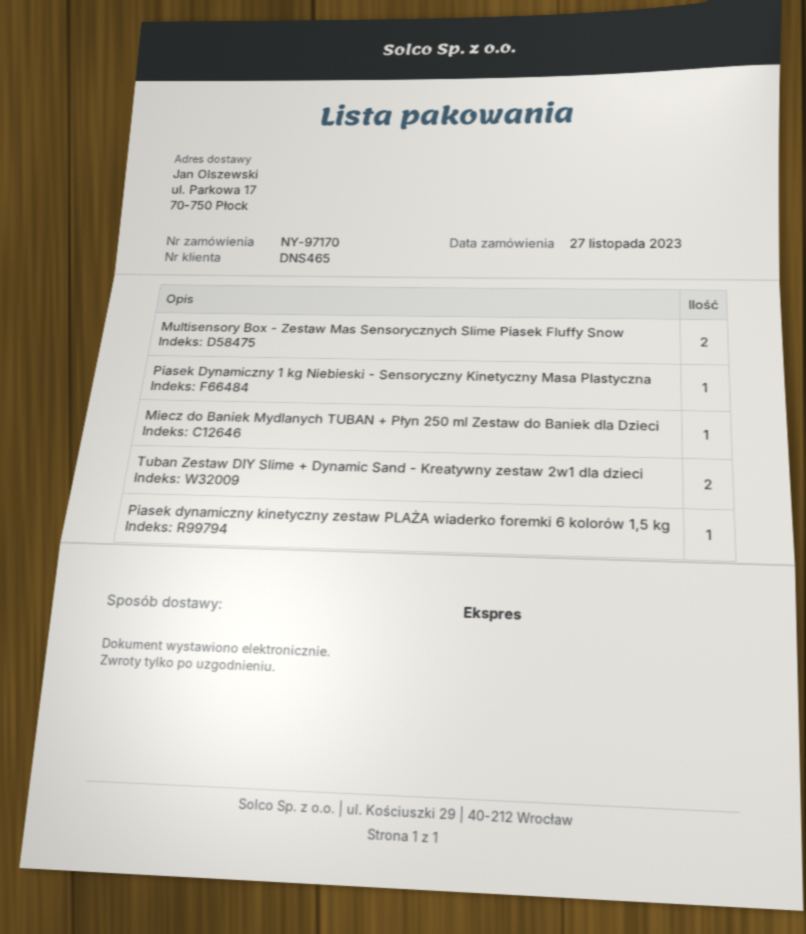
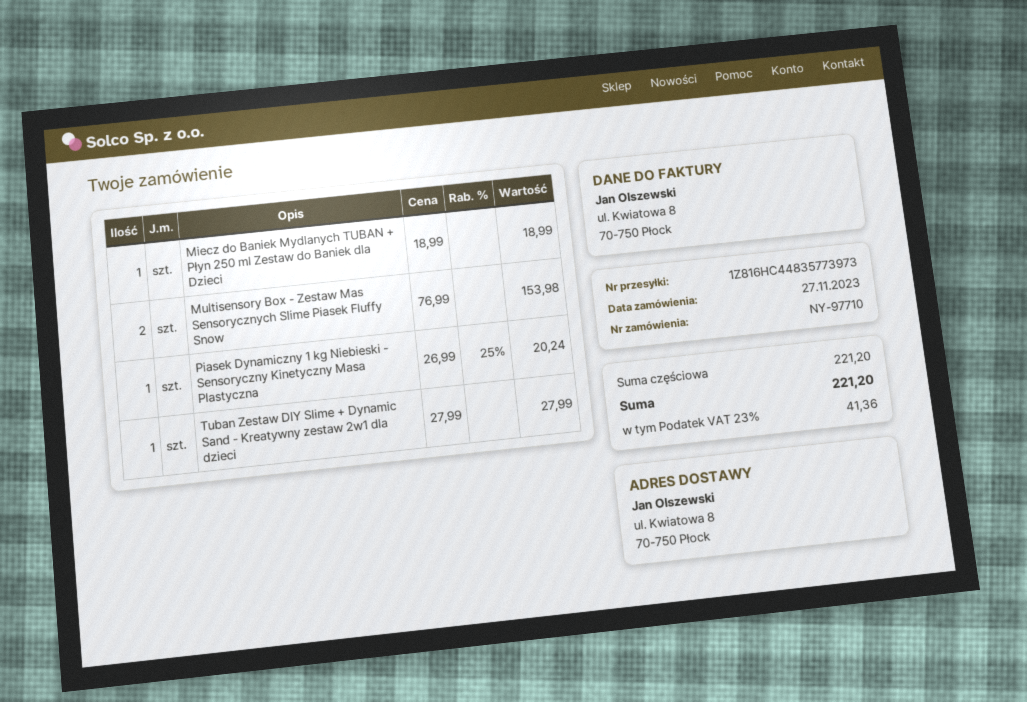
order number: NY-97170 -> NY-97710
ship to: ul. Parkowa 17, 70-750 Płock -> ul. Kwiatowa 8, 70-750 Płock
Tuban Zestaw DIY Slime + Dynamic Sand - Kreatywny zestaw 2w1 dla dzieci: 2 -> 1
Piasek dynamiczny kinetyczny zestaw PLAŻA wiaderko foremki 6 kolorów 1,5 kg: 1 -> none

